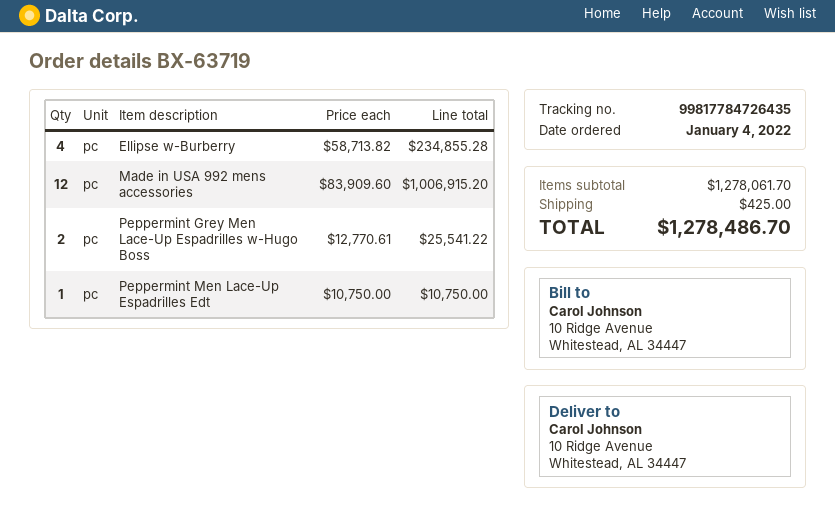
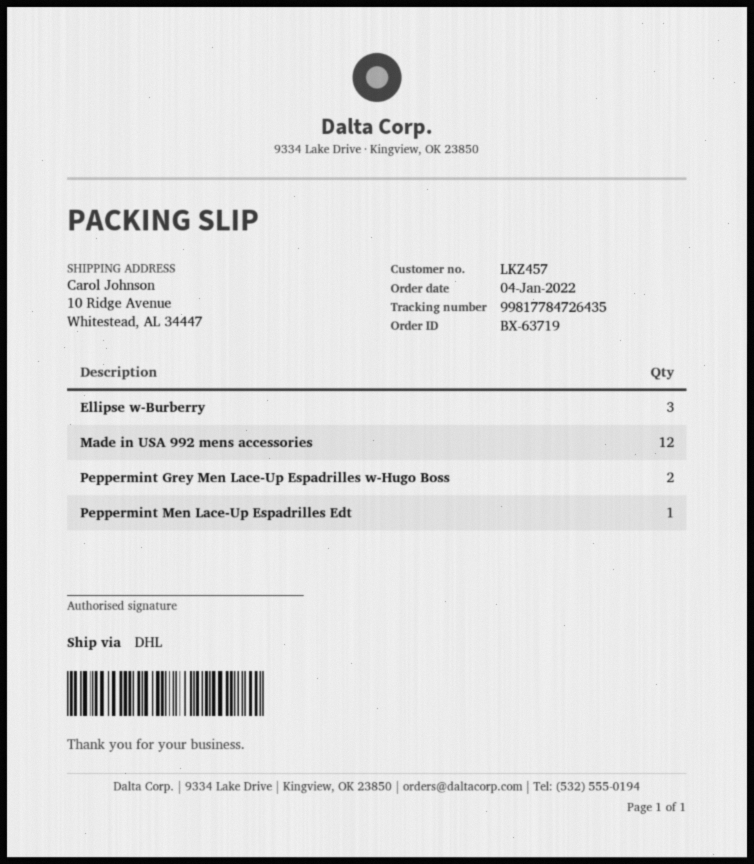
Ellipse w-Burberry: 4 -> 3

